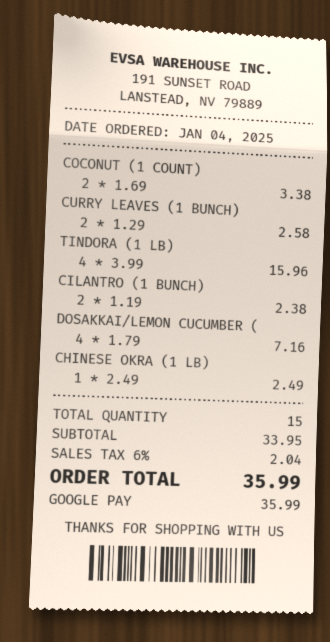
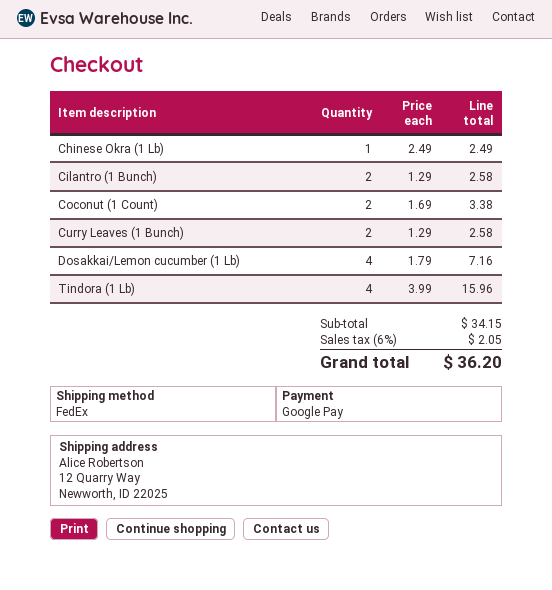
CILANTRO (1 BUNCH): 2 x 1.19 = 2.38 -> 2 x 1.29 = 2.58
subtotal: 33.95 -> 34.15
tax: 6% = 2.04 -> 6% = 2.05
total: 35.99 -> 36.20

